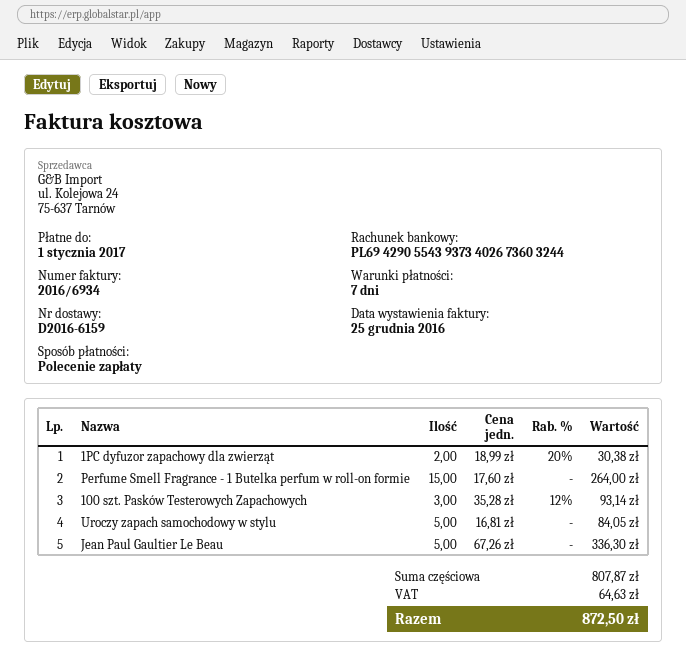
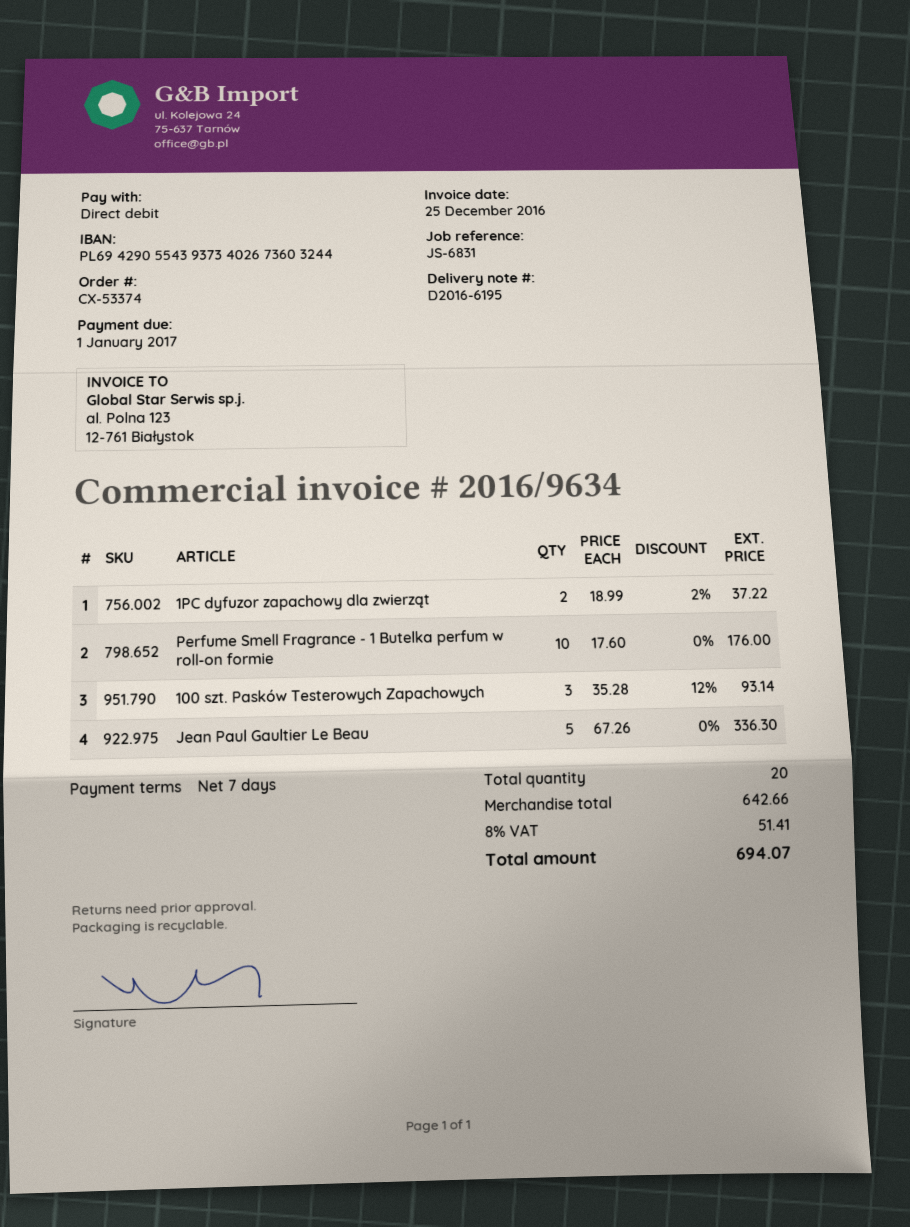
delivery note number: D2016-6159 -> D2016-6195
invoice number: 2016/6934 -> 2016/9634
1PC dyfuzor zapachowy dla zwierząt: 2 x 18.99 - 20% = 30.38 -> 2 x 18.99 - 2% = 37.22
Perfume Smell Fragrance - 1 Butelka perfum w roll-on formie: 15 x 17.60 = 264.00 -> 10 x 17.60 = 176.00
Uroczy zapach samochodowy w stylu: 5 x 16.81 = 84.05 -> none
subtotal: 807.87 -> 642.66
tax: 64.63 -> 51.41
total: 872.50 -> 694.07

